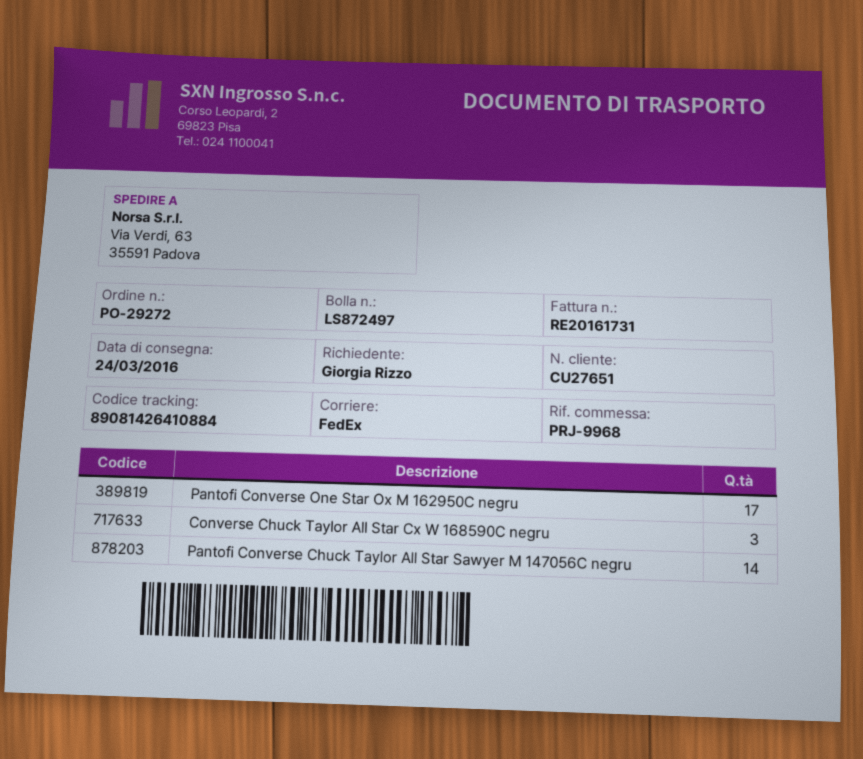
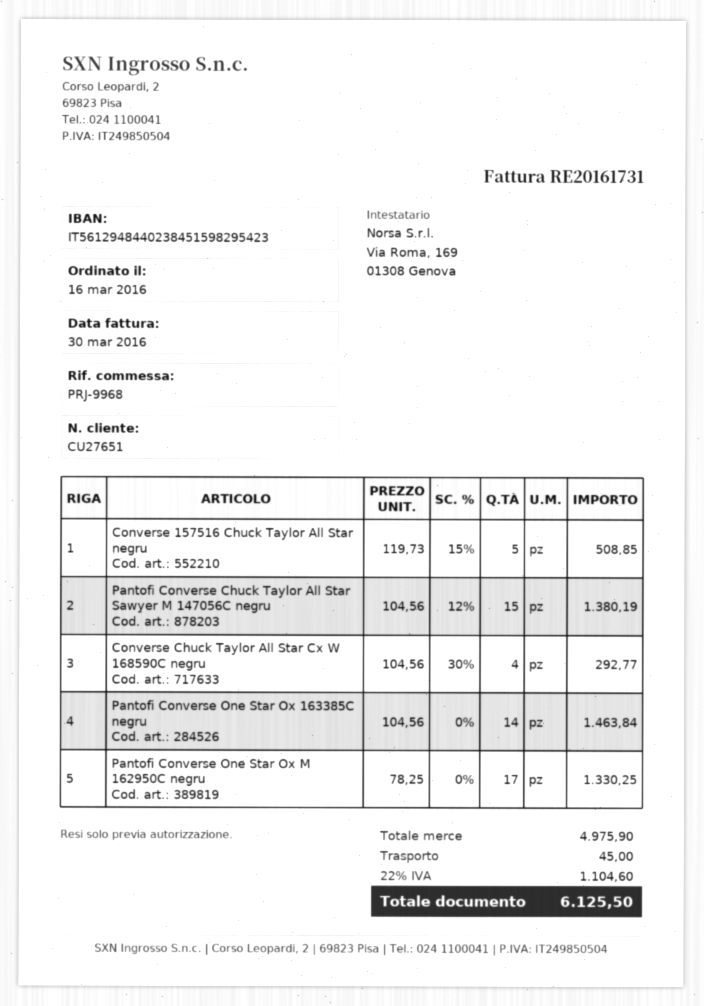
Converse Chuck Taylor All Star Cx W 168590C negru: 3 -> 4
Pantofi Converse Chuck Taylor All Star Sawyer M 147056C negru: 14 -> 15
Converse 157516 Chuck Taylor All Star negru: none -> 5
Pantofi Converse One Star Ox 163385C negru: none -> 14

